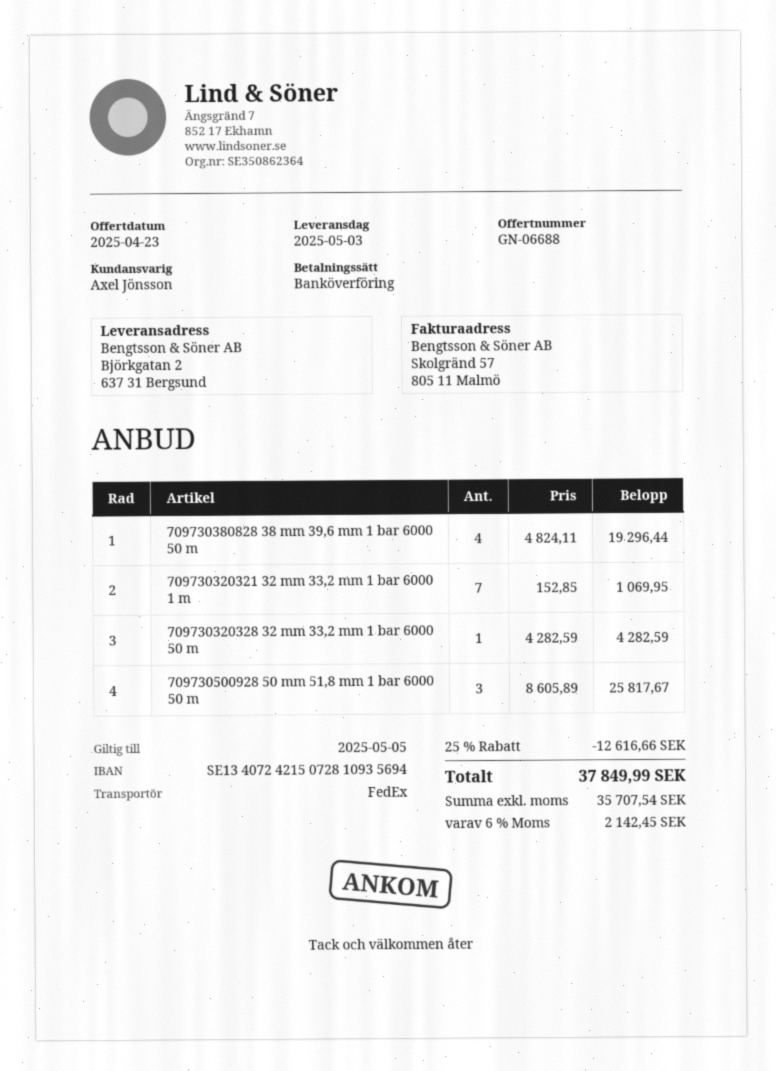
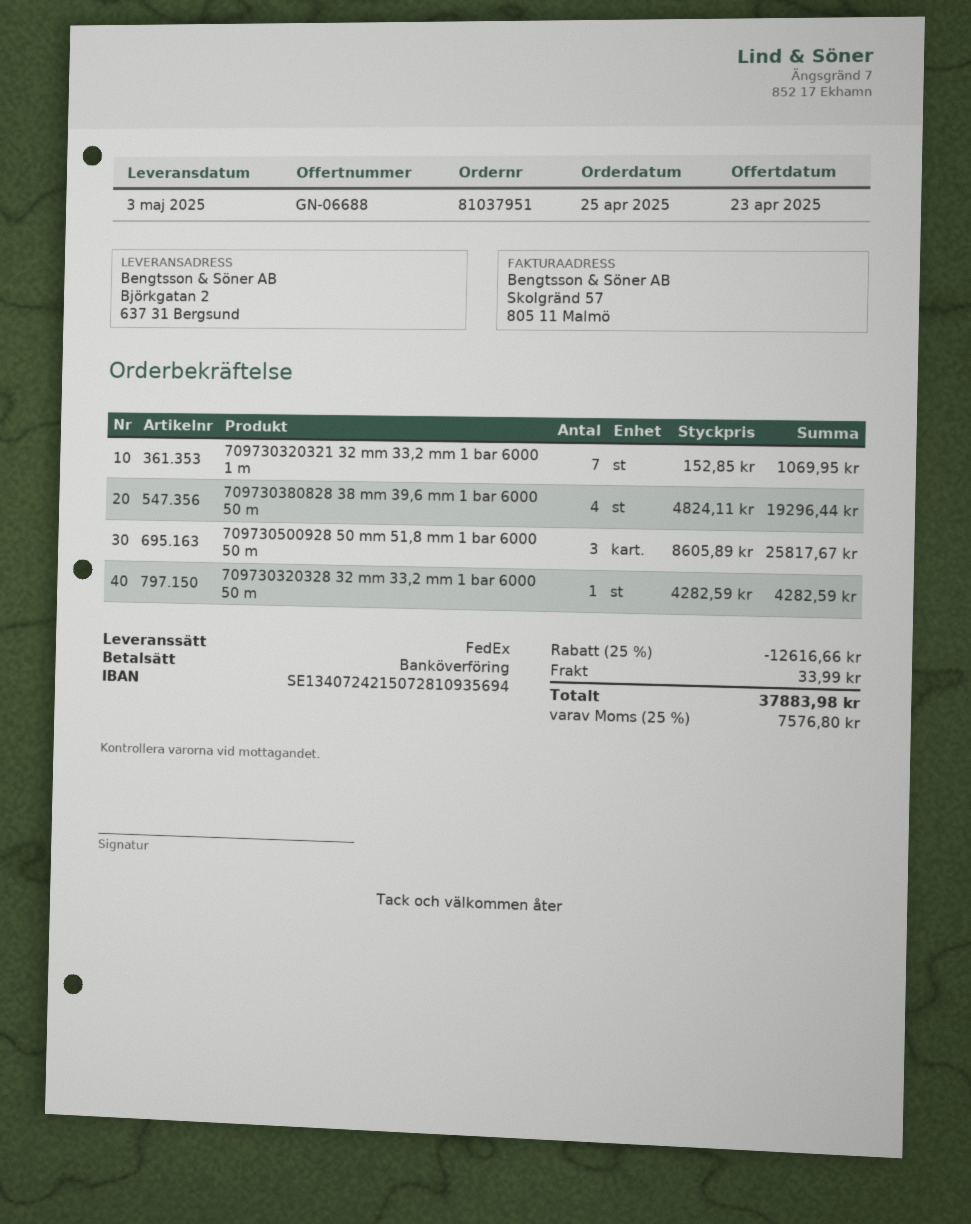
shipping: none -> 33.99
tax: 6% = 2142.45 -> 25% = 7576.80
total: 37849.99 -> 37883.98

